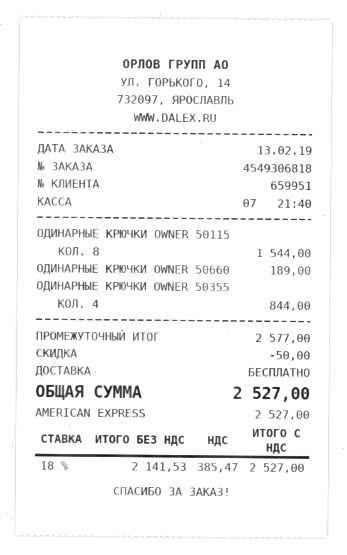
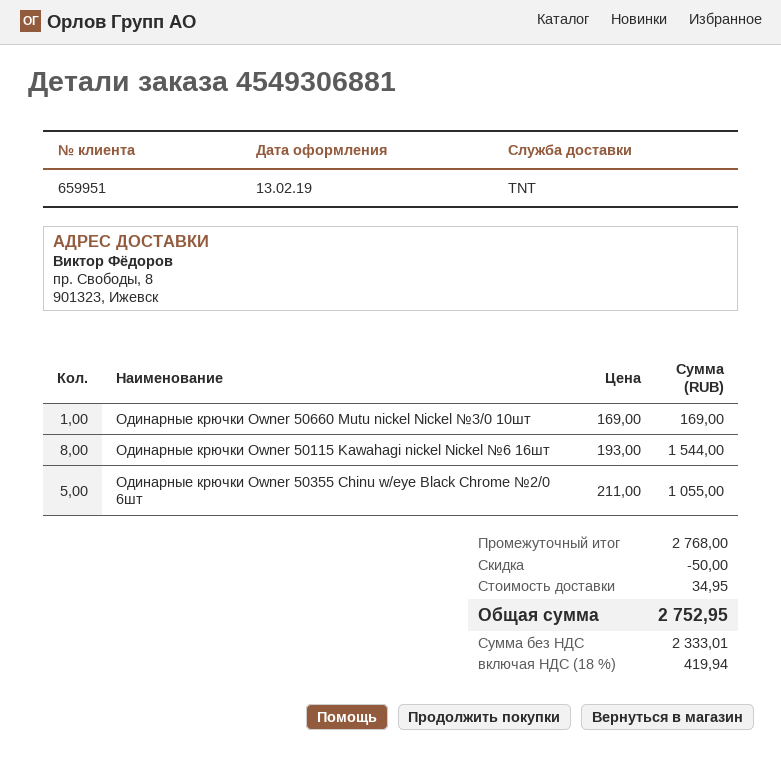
order number: 4549306818 -> 4549306881
ОДИНАРНЫЕ КРЮЧКИ OWNER 50660: 1 for 189.00 -> 1 for 169.00
ОДИНАРНЫЕ КРЮЧКИ OWNER 50355: 4 for 844.00 -> 5 for 1055.00
subtotal: 2577.00 -> 2768.00
shipping: 0.00 -> 34.95
net: 2141.53 -> 2333.01
tax: 18% = 385.47 -> 18% = 419.94
total: 2527.00 -> 2752.95

